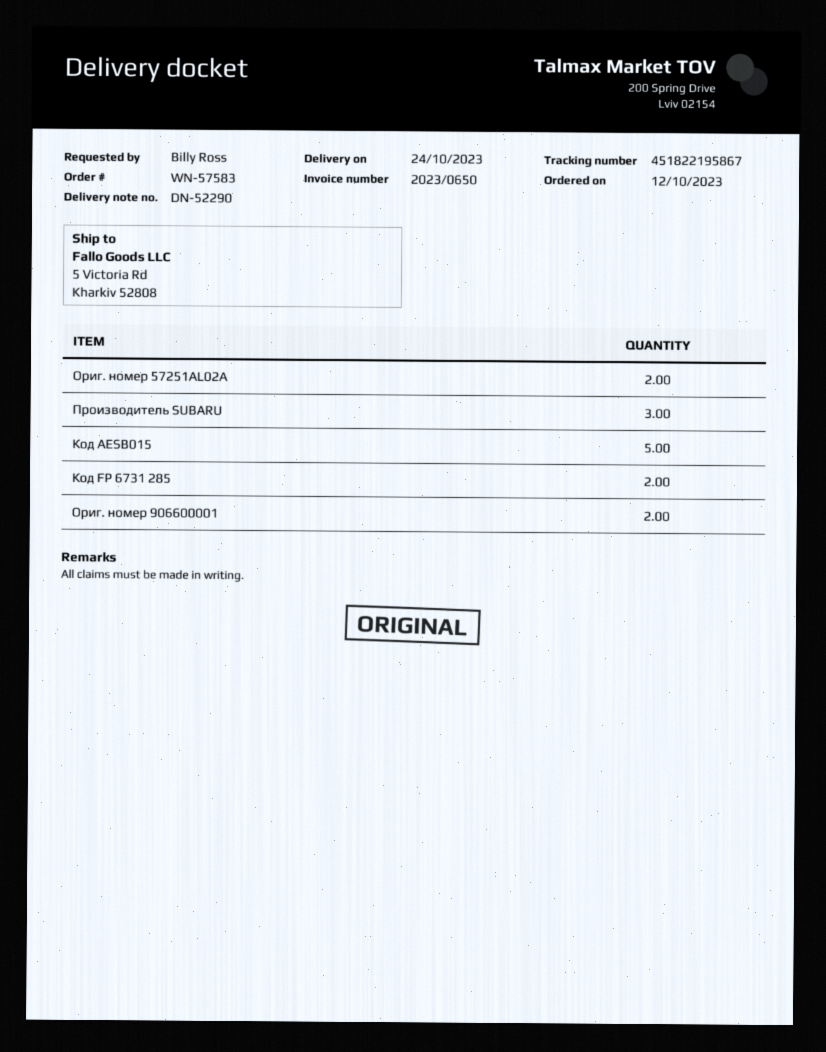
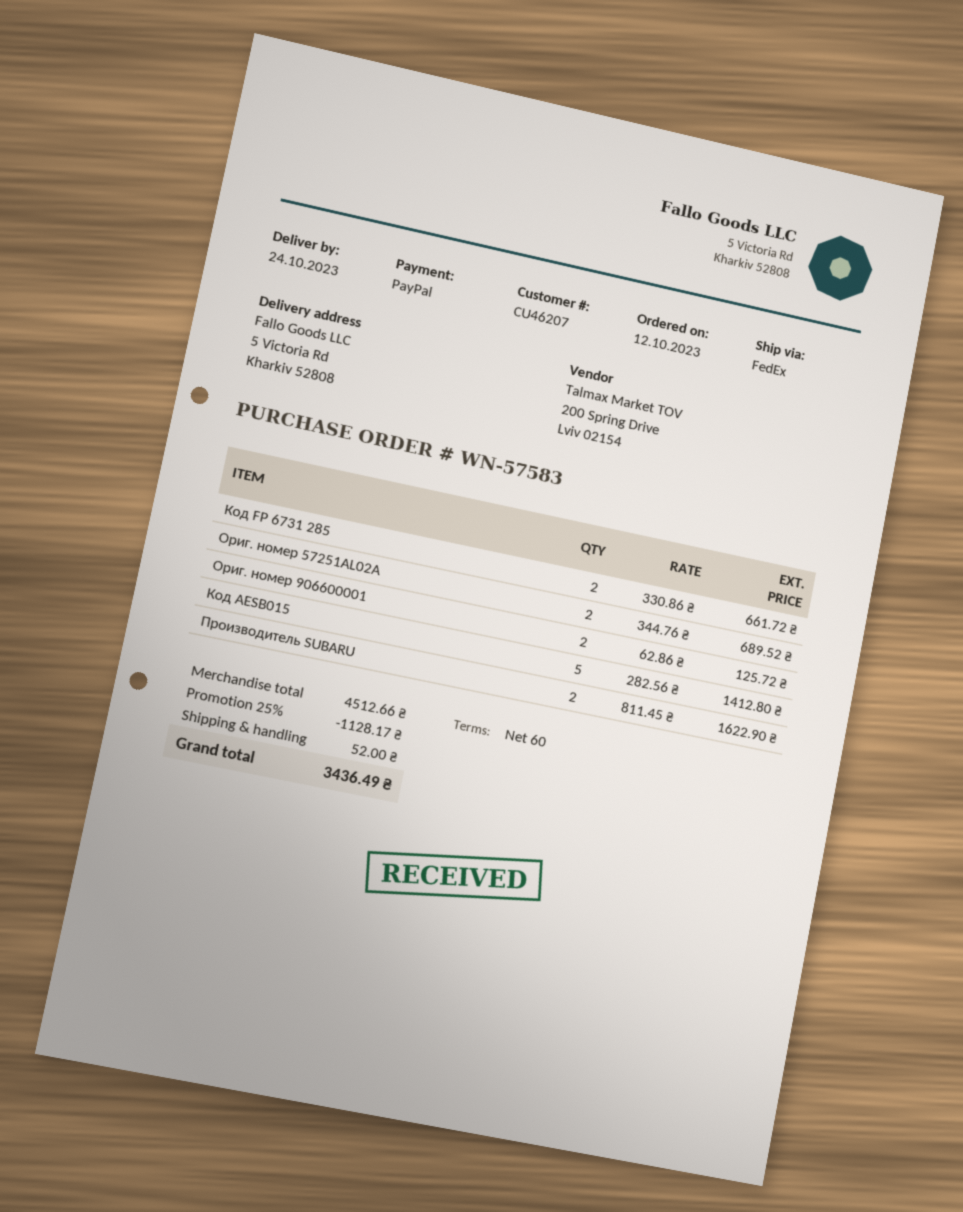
Производитель SUBARU: 3 -> 2

